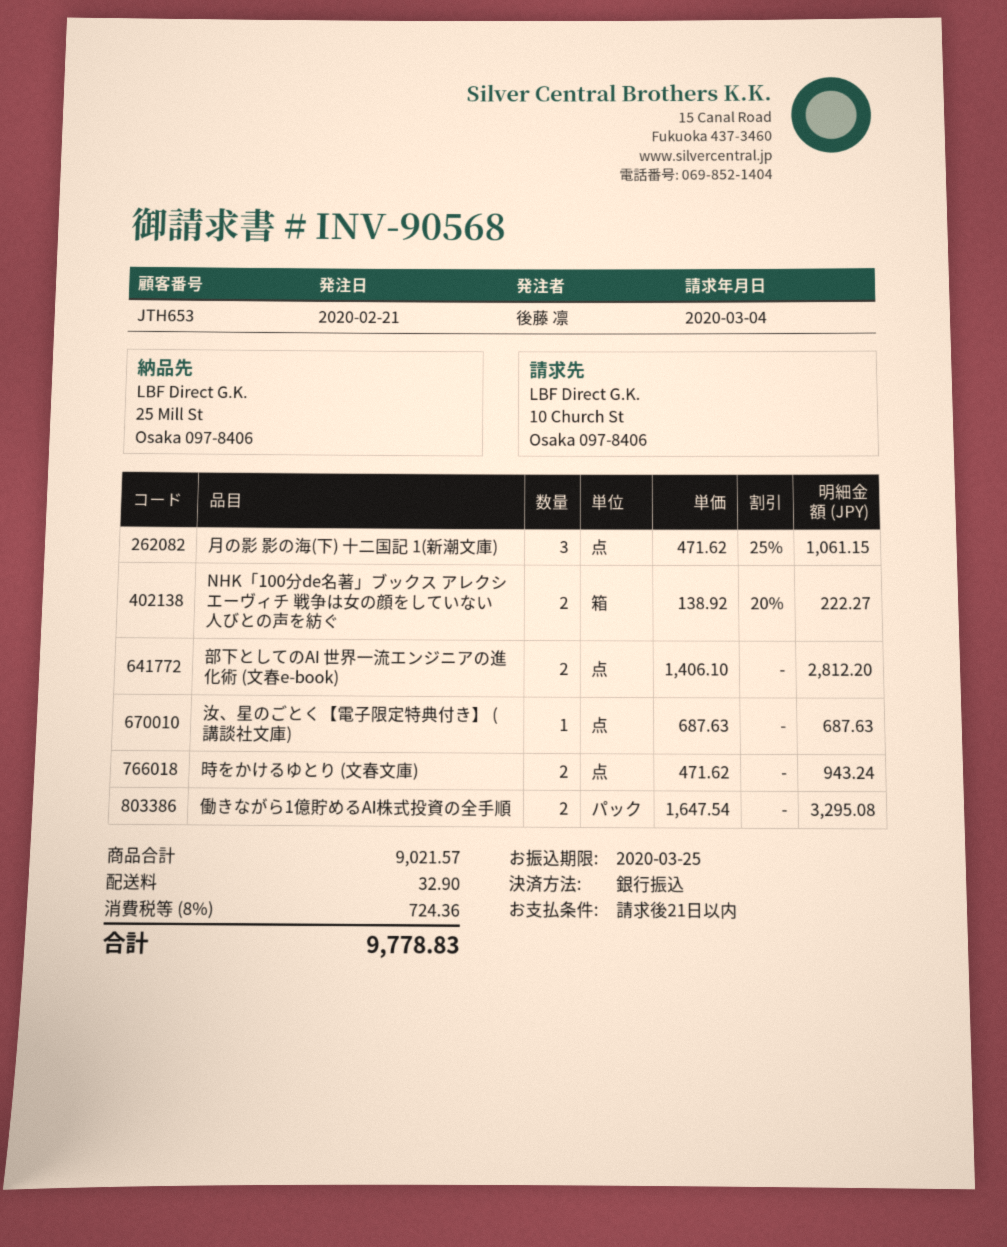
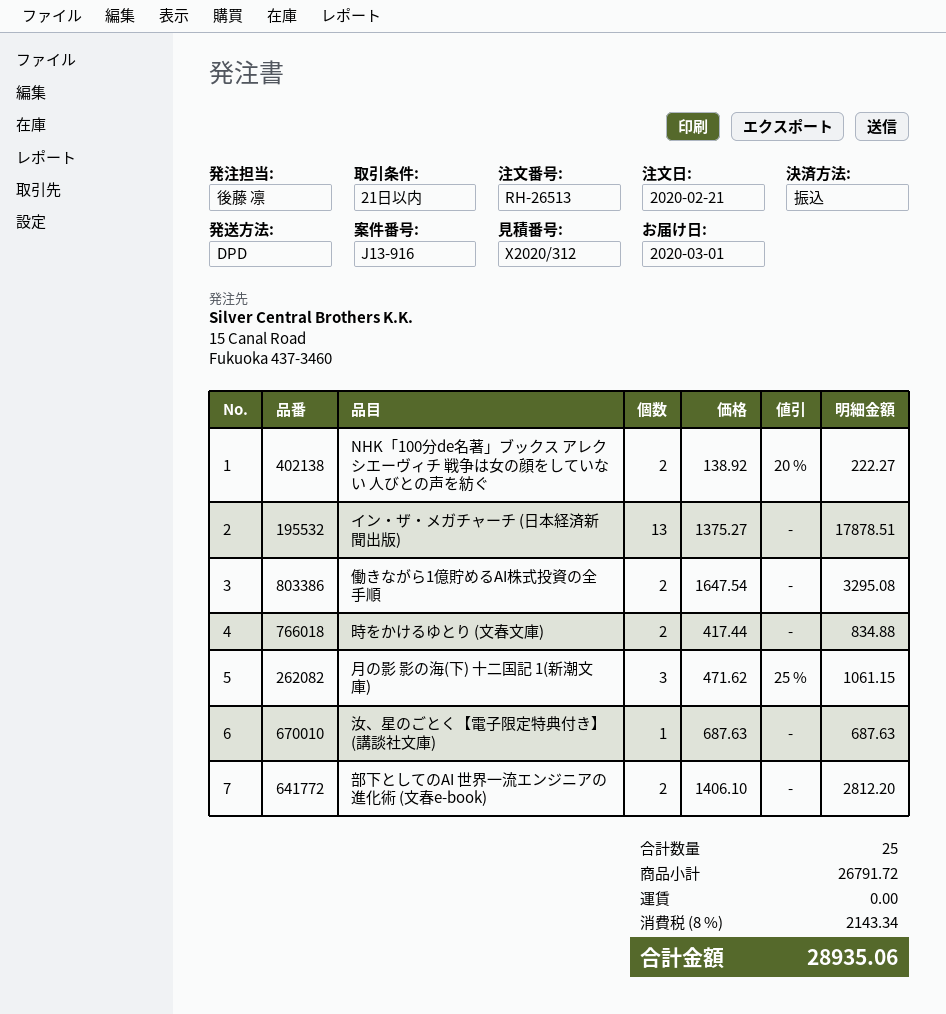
時をかけるゆとり (文春文庫): 2 x 471.62 = 943.24 -> 2 x 417.44 = 834.88
イン・ザ・メガチャーチ (日本経済新聞出版): none -> 13 x 1375.27 = 17878.51
subtotal: 9021.57 -> 26791.72
shipping: 32.90 -> 0.00
tax: 8% = 724.36 -> 8% = 2143.34
total: 9778.83 -> 28935.06

